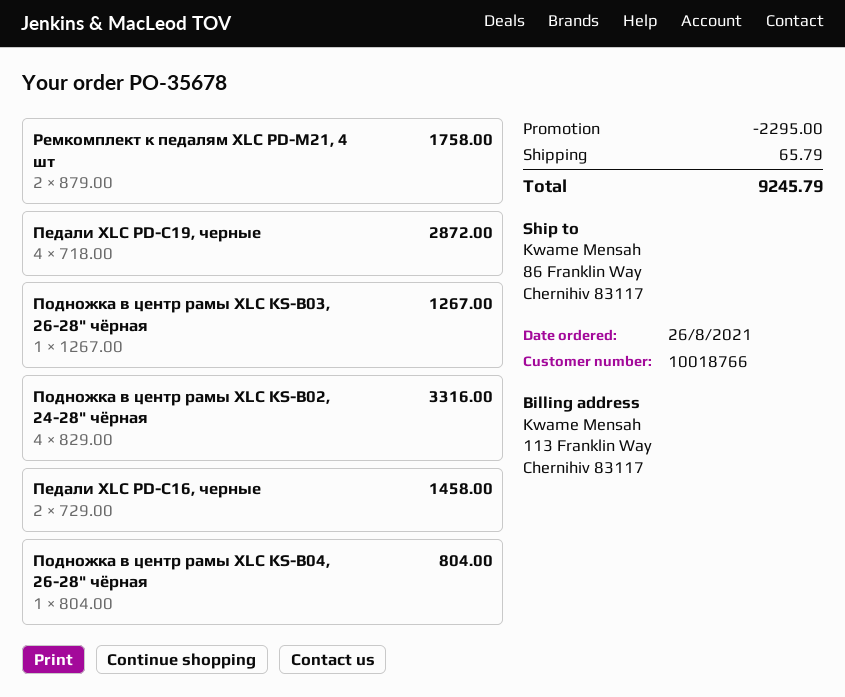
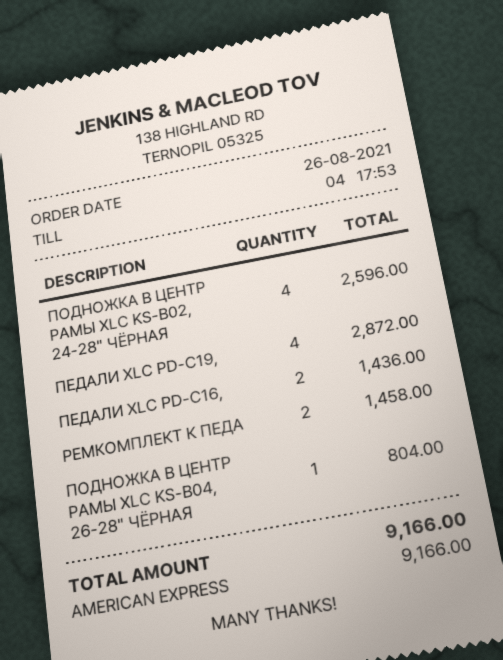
Ремкомплект к педалям XLC PD-M21, 4 шт: 2 for 1758.00 -> 2 for 1458.00
Подножка в центр рамы XLC KS-B03, 26-28" чёрная: 1 for 1267.00 -> none
Подножка в центр рамы XLC KS-B02, 24-28" чёрная: 4 for 3316.00 -> 4 for 2596.00
Педали XLC PD-C16, черные: 2 for 1458.00 -> 2 for 1436.00
discount: 2295.00 -> none
shipping: 65.79 -> none
total: 9245.79 -> 9166.00

